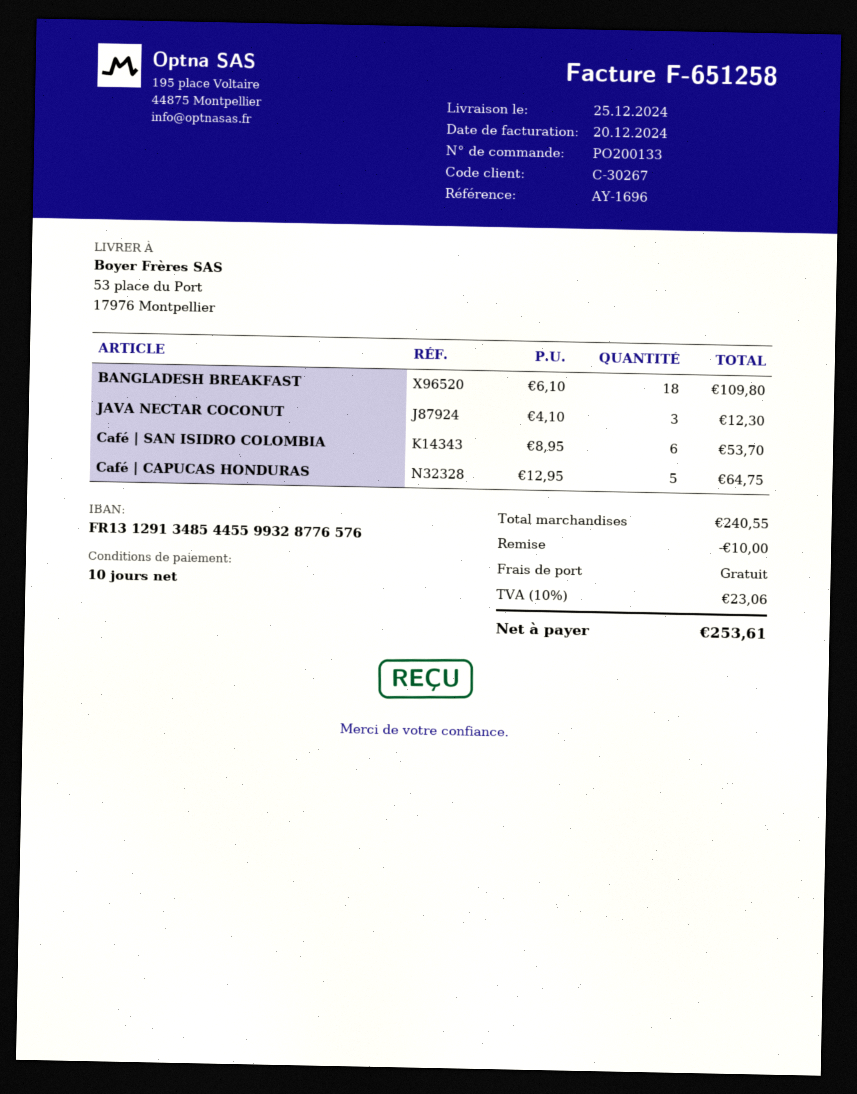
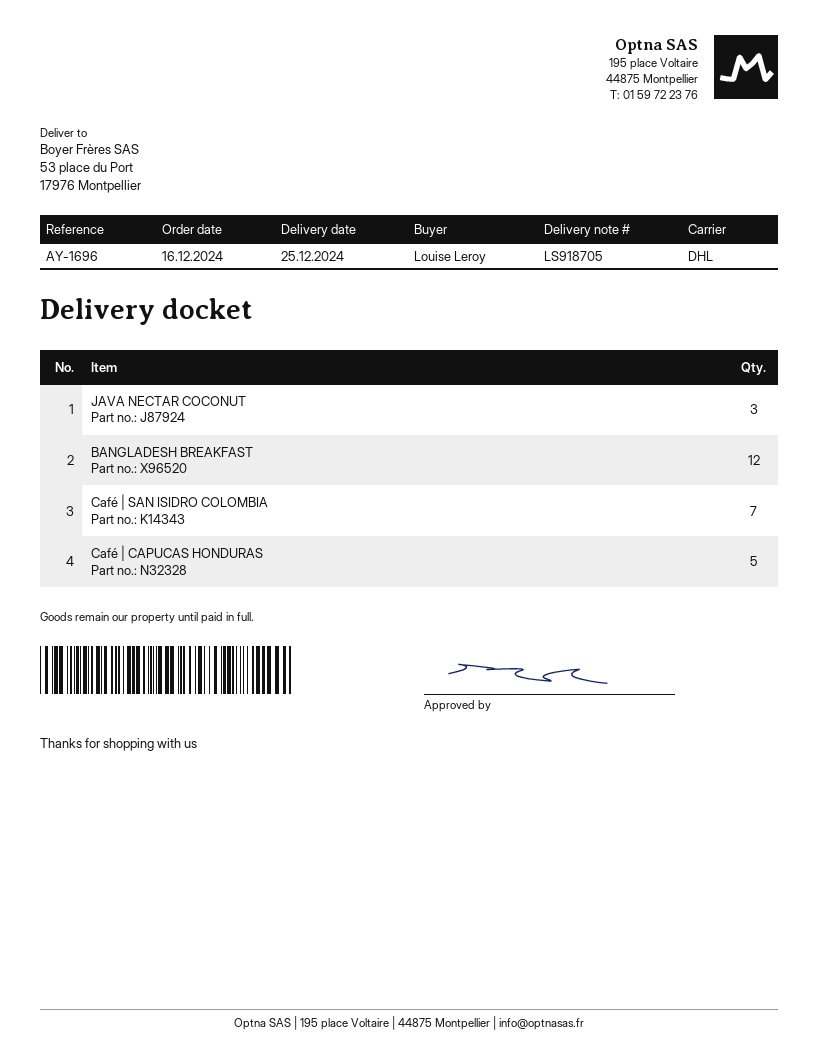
BANGLADESH BREAKFAST: 18 -> 12
Café | SAN ISIDRO COLOMBIA: 6 -> 7

